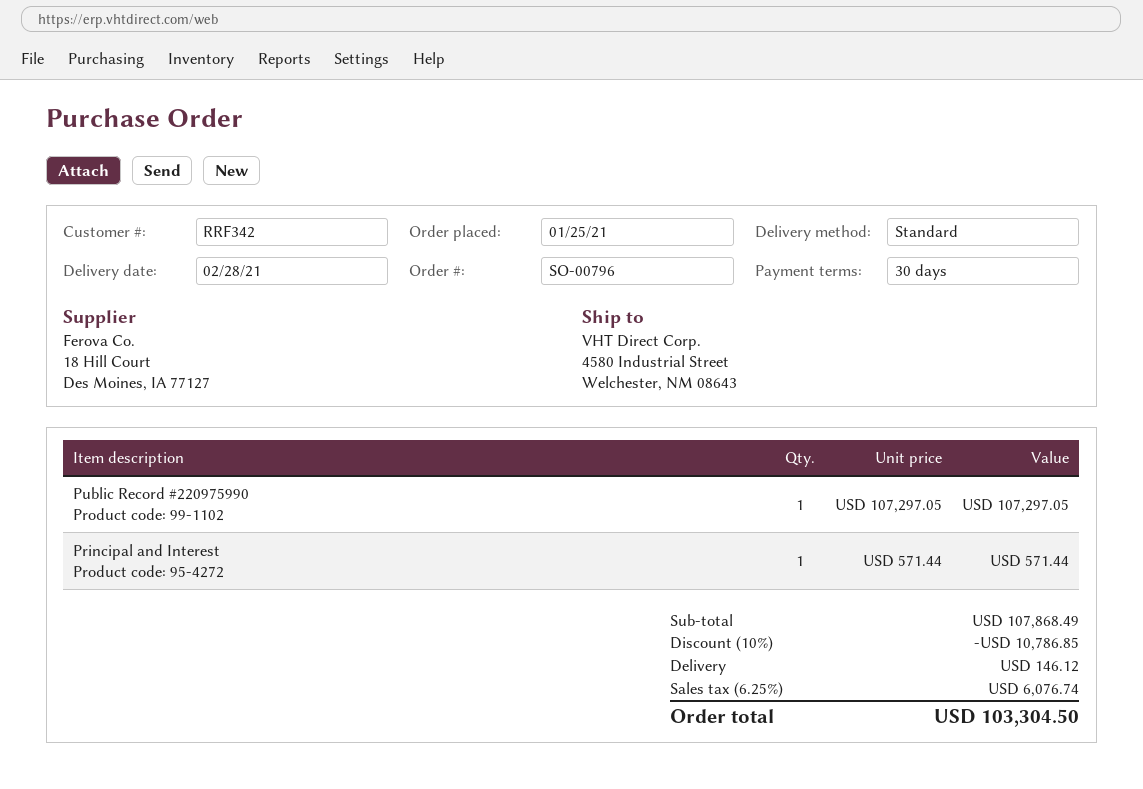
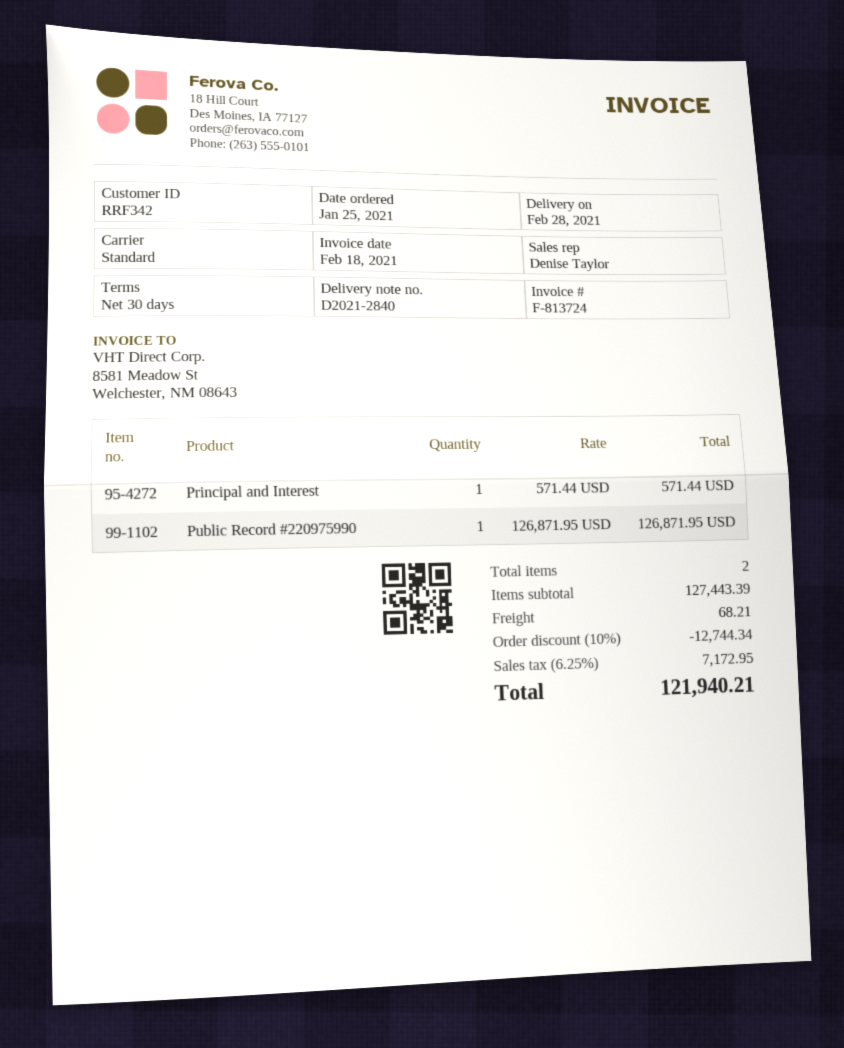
Public Record #220975990: 1 x 107297.05 = 107297.05 -> 1 x 126871.95 = 126871.95
subtotal: 107868.49 -> 127443.39
discount: 10% = 10786.85 -> 10% = 12744.34
shipping: 146.12 -> 68.21
tax: 6.25% = 6076.74 -> 6.25% = 7172.95
total: 103304.50 -> 121940.21

